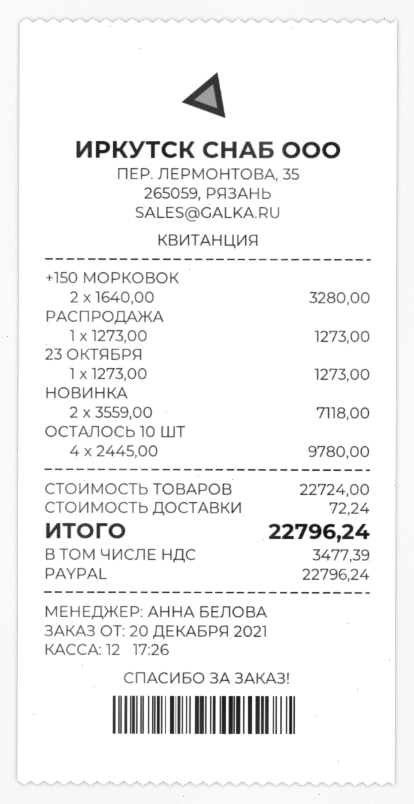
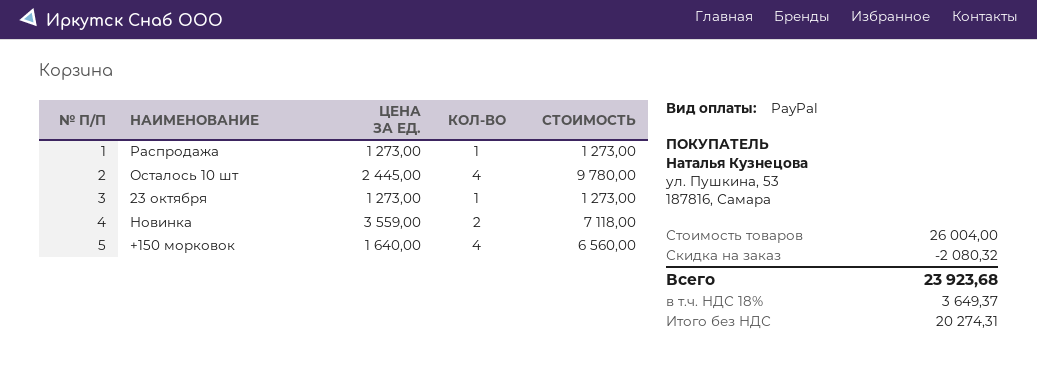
+150 МОРКОВОК: 2 x 1640.00 = 3280.00 -> 4 x 1640.00 = 6560.00
subtotal: 22724.00 -> 26004.00
discount: none -> 2080.32
shipping: 72.24 -> none
tax: 3477.39 -> 3649.37
total: 22796.24 -> 23923.68

